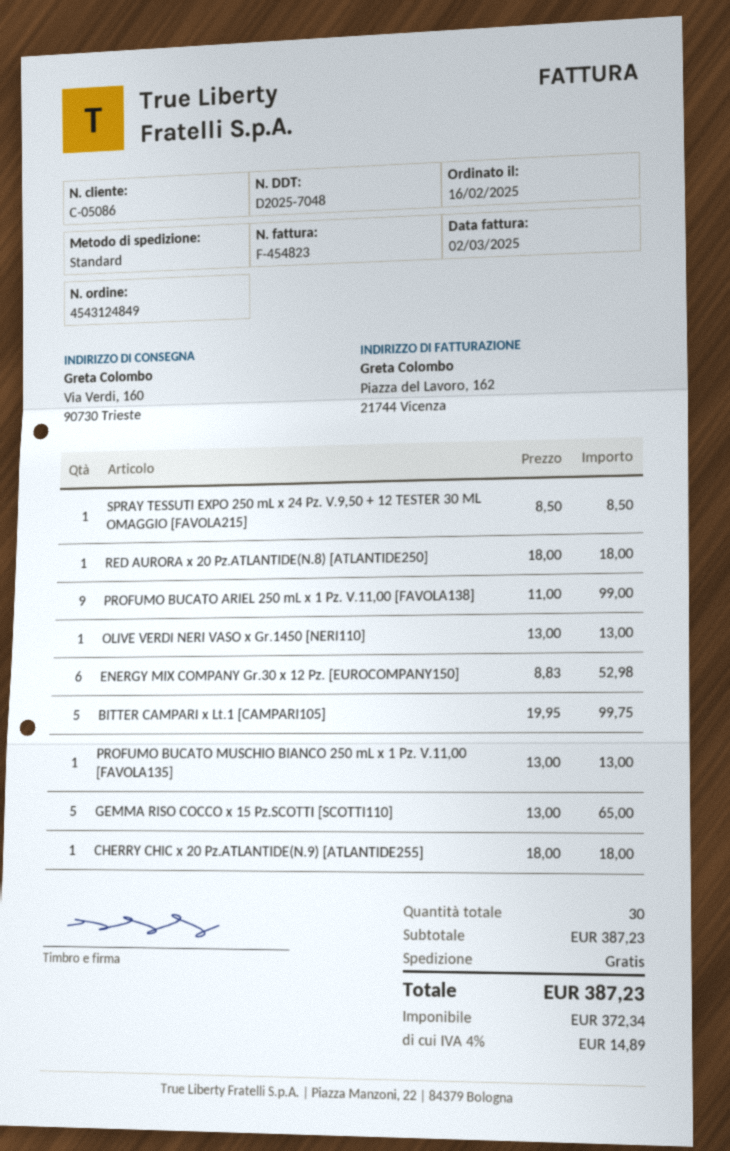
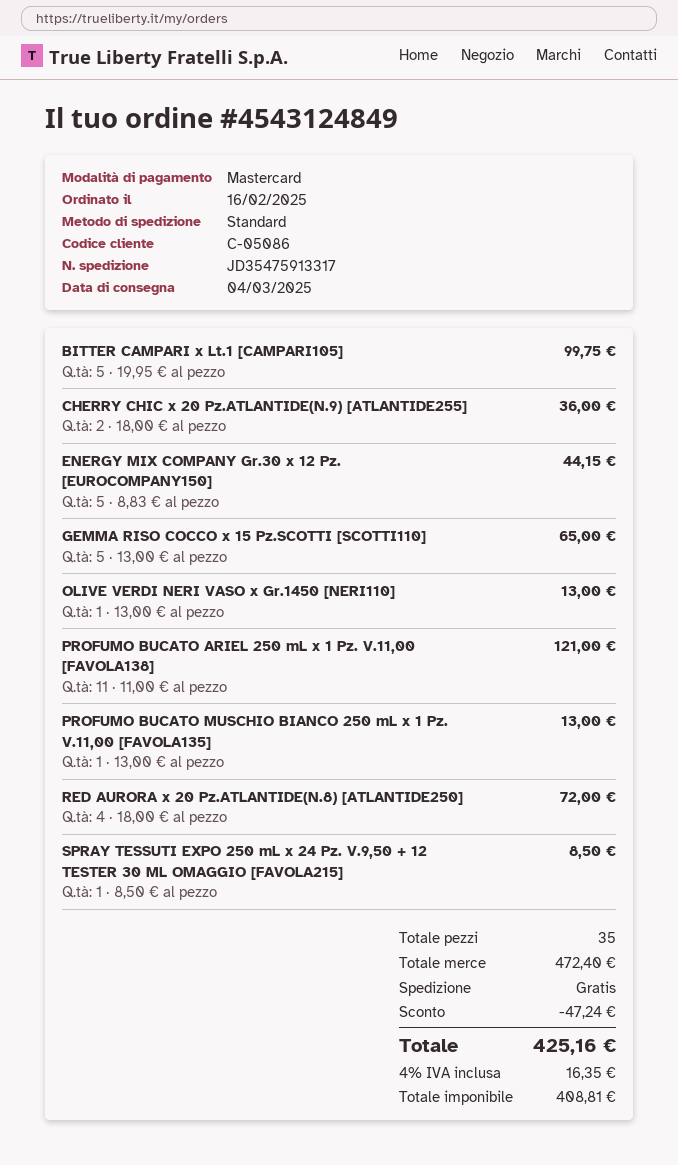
RED AURORA x 20 Pz.ATLANTIDE(N.8) [ATLANTIDE250]: 1 x 18.00 = 18.00 -> 4 x 18.00 = 72.00
PROFUMO BUCATO ARIEL 250 mL x 1 Pz. V.11,00 [FAVOLA138]: 9 x 11.00 = 99.00 -> 11 x 11.00 = 121.00
ENERGY MIX COMPANY Gr.30 x 12 Pz. [EUROCOMPANY150]: 6 x 8.83 = 52.98 -> 5 x 8.83 = 44.15
CHERRY CHIC x 20 Pz.ATLANTIDE(N.9) [ATLANTIDE255]: 1 x 18.00 = 18.00 -> 2 x 18.00 = 36.00
total quantity: 30 -> 35
subtotal: 387.23 -> 472.40
discount: none -> 47.24
net: 372.34 -> 408.81
tax: 4% = 14.89 -> 4% = 16.35
total: 387.23 -> 425.16

